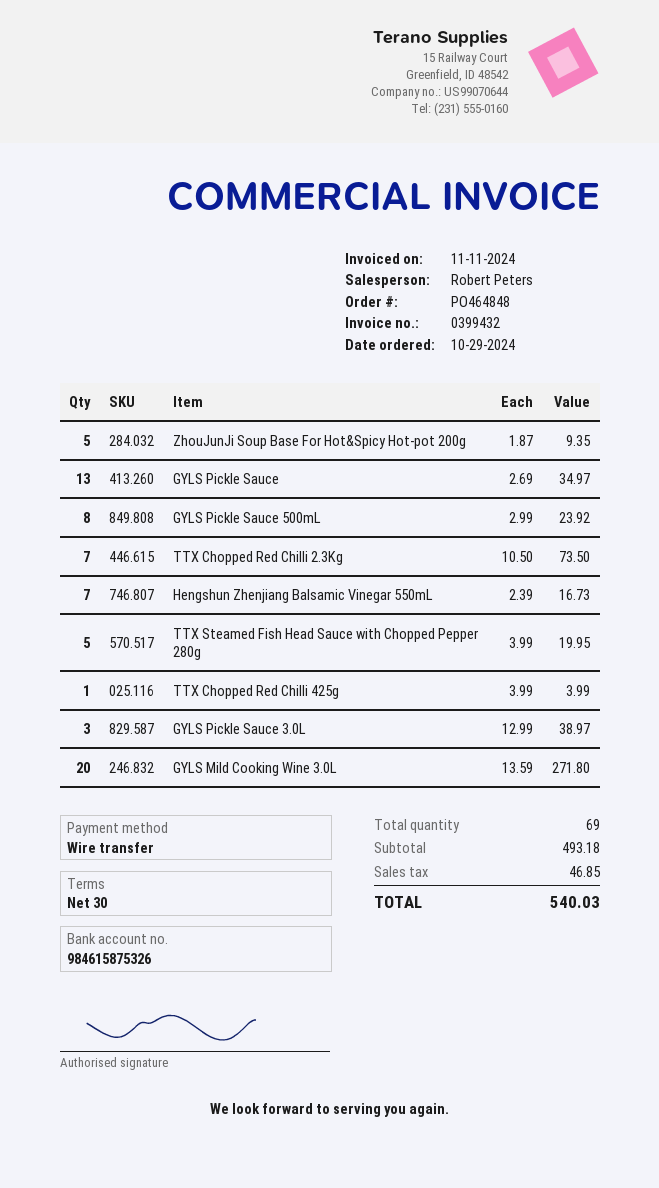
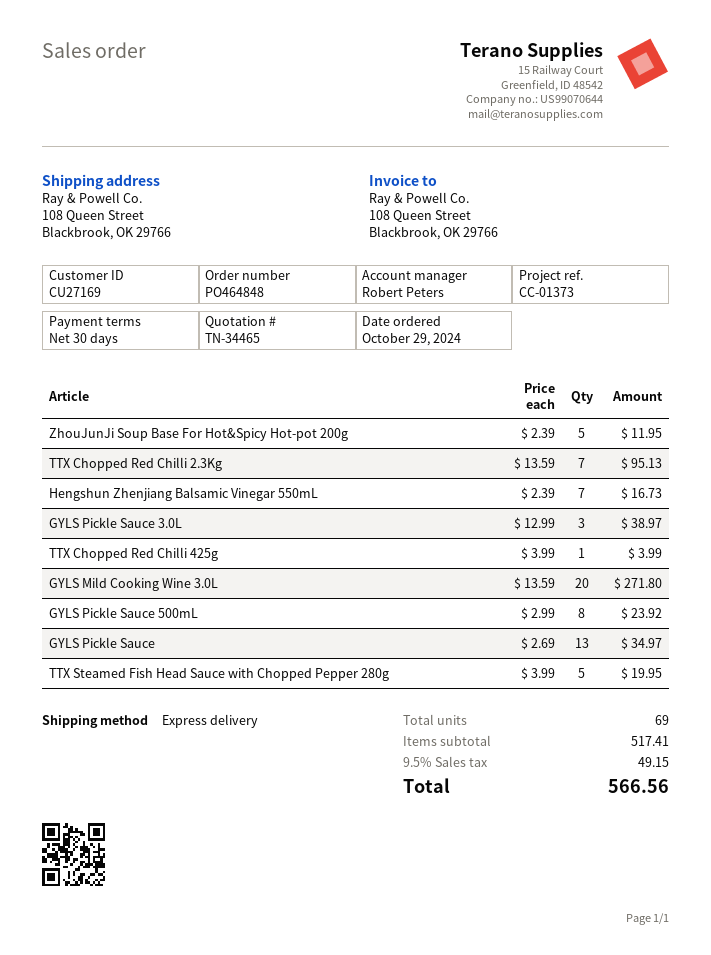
ZhouJunJi Soup Base For Hot&Spicy Hot-pot 200g: 5 x 1.87 = 9.35 -> 5 x 2.39 = 11.95
TTX Chopped Red Chilli 2.3Kg: 7 x 10.50 = 73.50 -> 7 x 13.59 = 95.13
subtotal: 493.18 -> 517.41
tax: 46.85 -> 49.15
total: 540.03 -> 566.56

